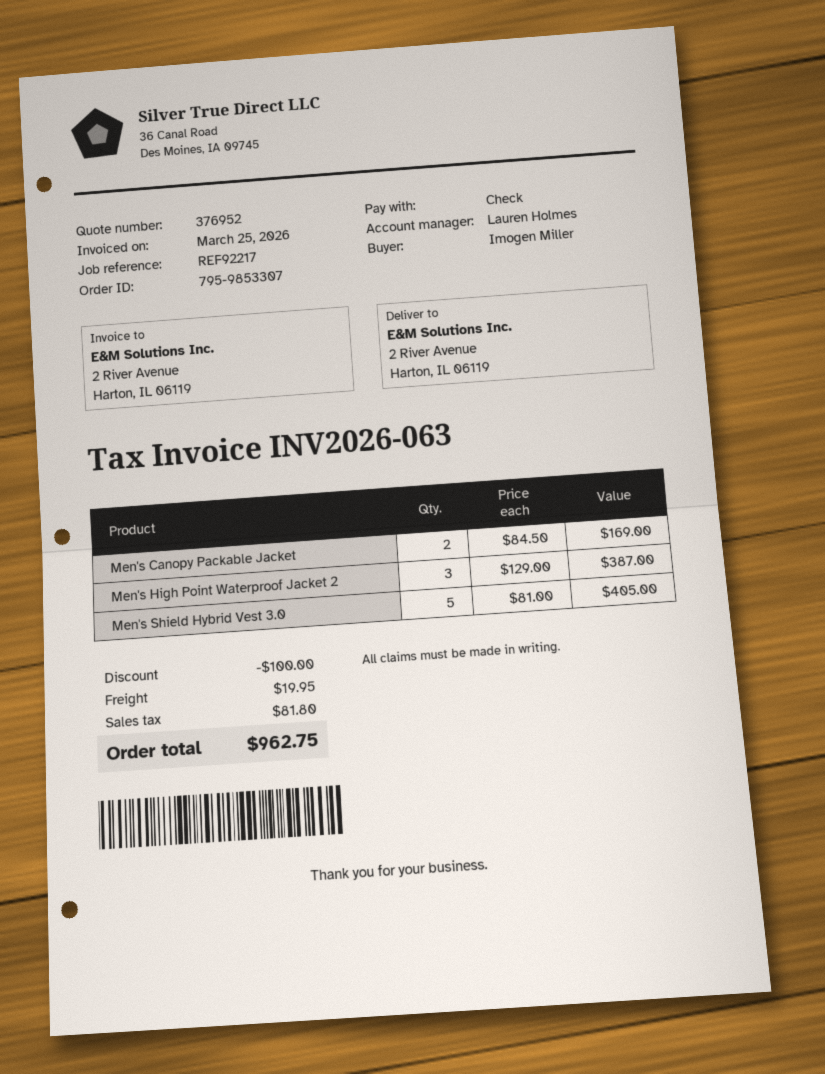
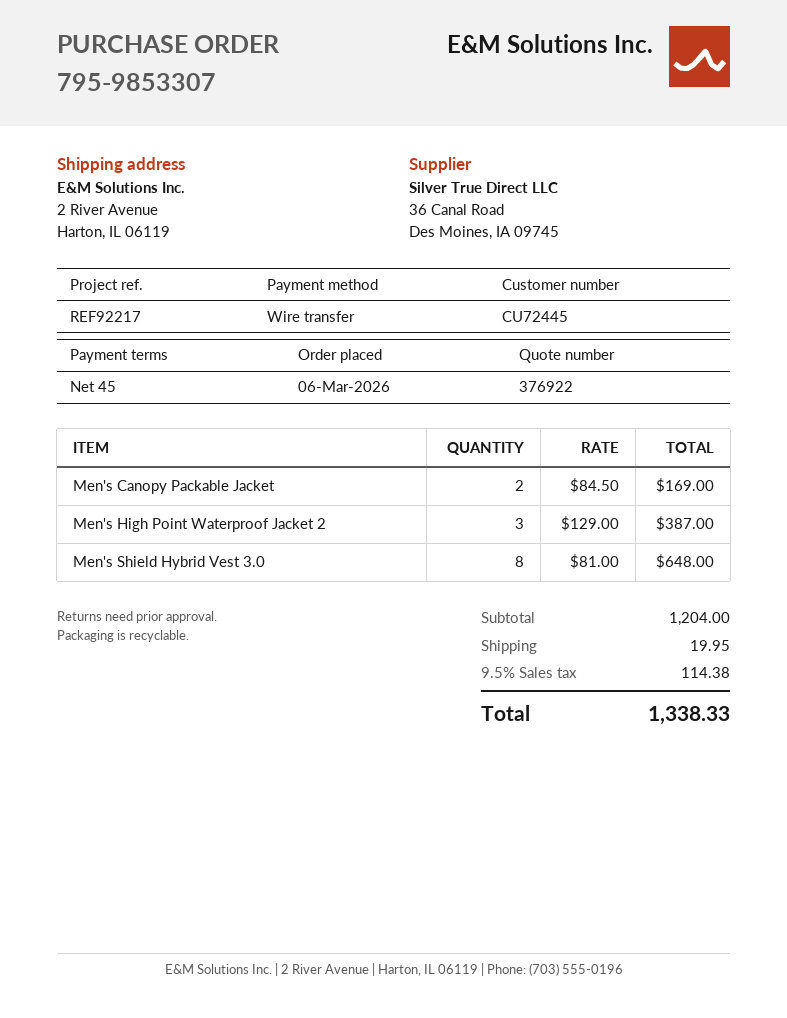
quote number: 376952 -> 376922
payment method: cheque -> bank transfer
Men's Shield Hybrid Vest 3.0: 5 x 81.00 = 405.00 -> 8 x 81.00 = 648.00
discount: 100.00 -> none
tax: 81.80 -> 114.38
total: 962.75 -> 1338.33

